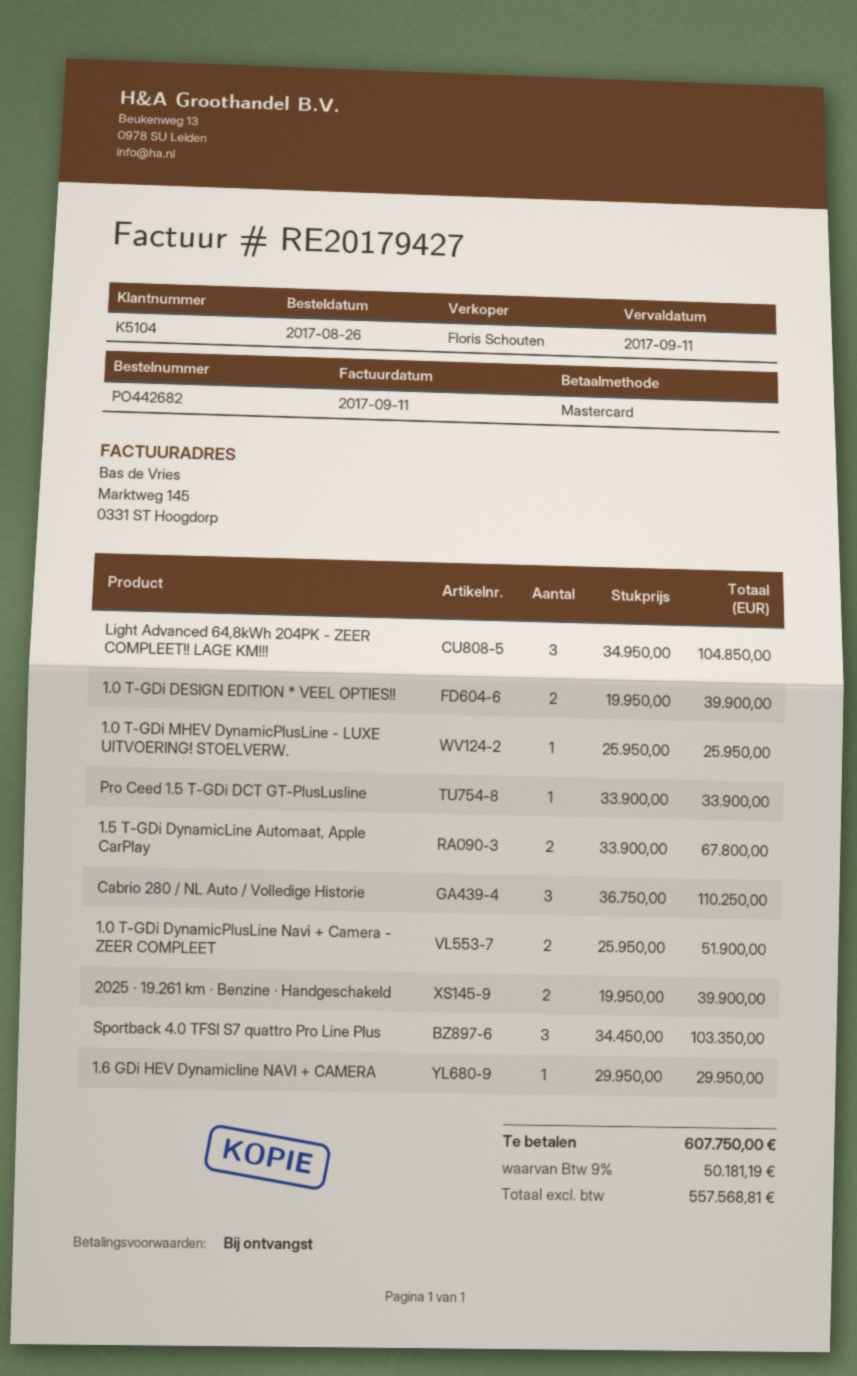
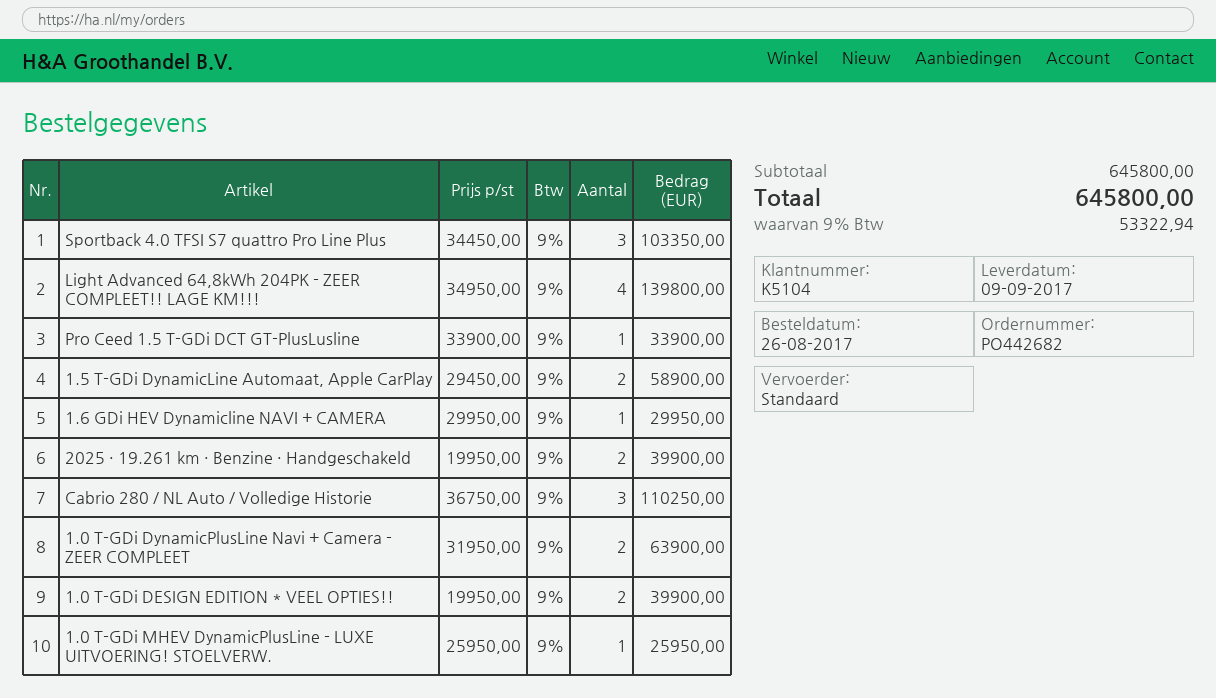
Light Advanced 64,8kWh 204PK - ZEER COMPLEET!! LAGE KM!!!: 3 x 34950.00 = 104850.00 -> 4 x 34950.00 = 139800.00
1.5 T-GDi DynamicLine Automaat, Apple CarPlay: 2 x 33900.00 = 67800.00 -> 2 x 29450.00 = 58900.00
1.0 T-GDi DynamicPlusLine Navi + Camera - ZEER COMPLEET: 2 x 25950.00 = 51900.00 -> 2 x 31950.00 = 63900.00
tax: 9% = 50181.19 -> 9% = 53322.94
total: 607750.00 -> 645800.00

